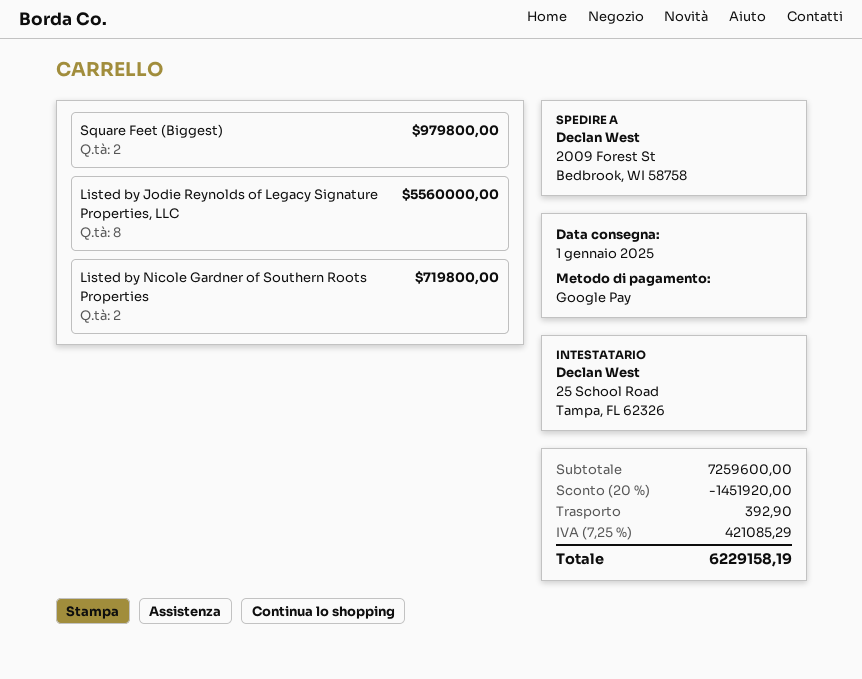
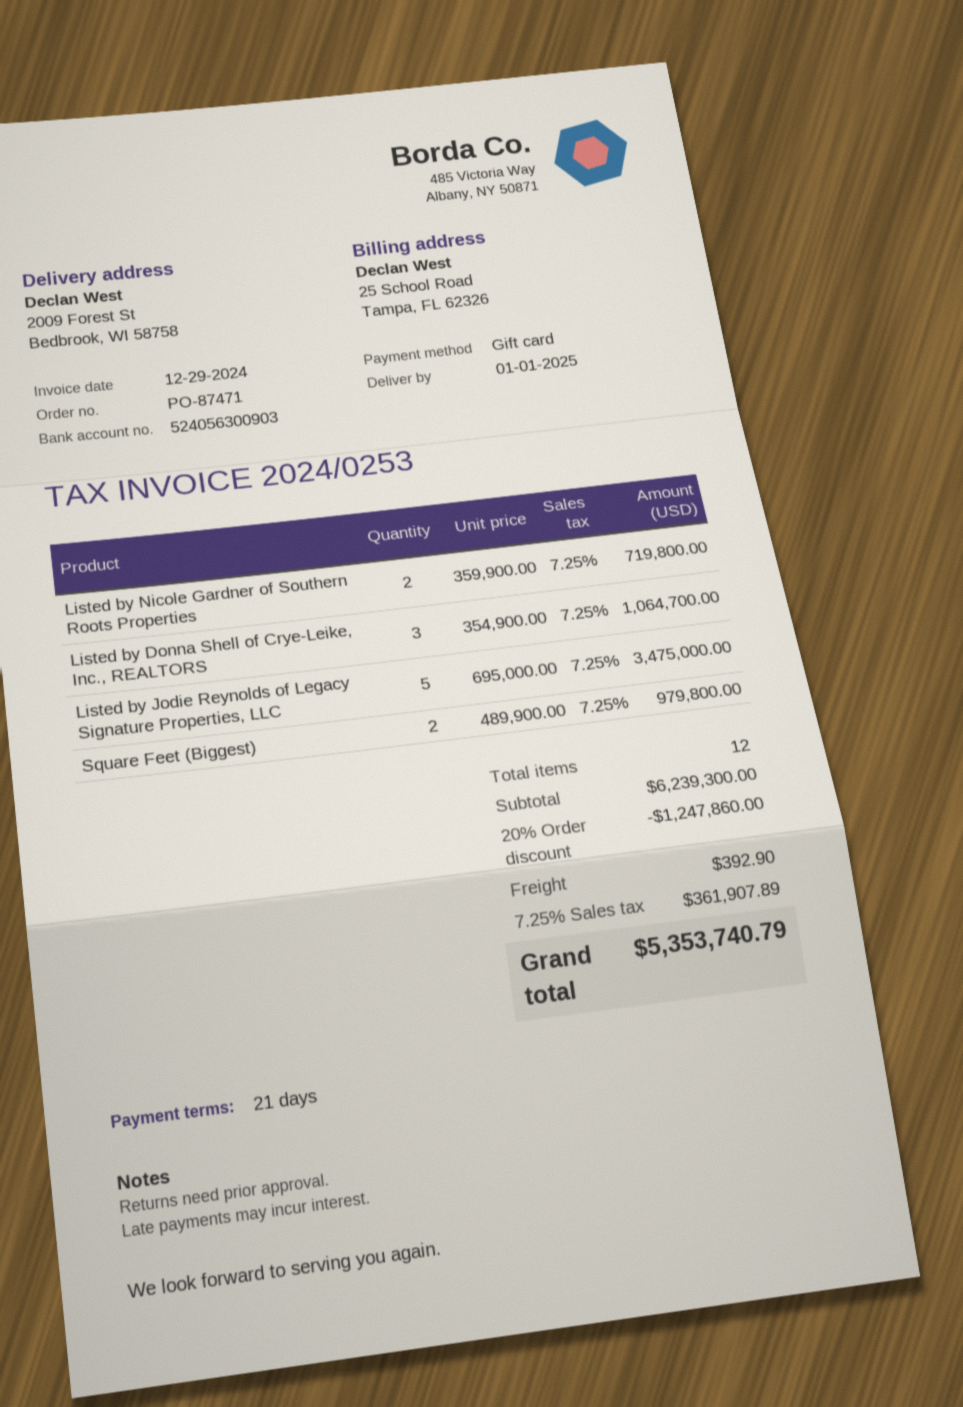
payment method: Google Pay -> gift card
Listed by Jodie Reynolds of Legacy Signature Properties, LLC: 8 for 5560000.00 -> 5 for 3475000.00
Listed by Donna Shell of Crye-Leike, Inc., REALTORS: none -> 3 for 1064700.00
subtotal: 7259600.00 -> 6239300.00
discount: 20% = 1451920.00 -> 20% = 1247860.00
tax: 7.25% = 421085.29 -> 7.25% = 361907.89
total: 6229158.19 -> 5353740.79

